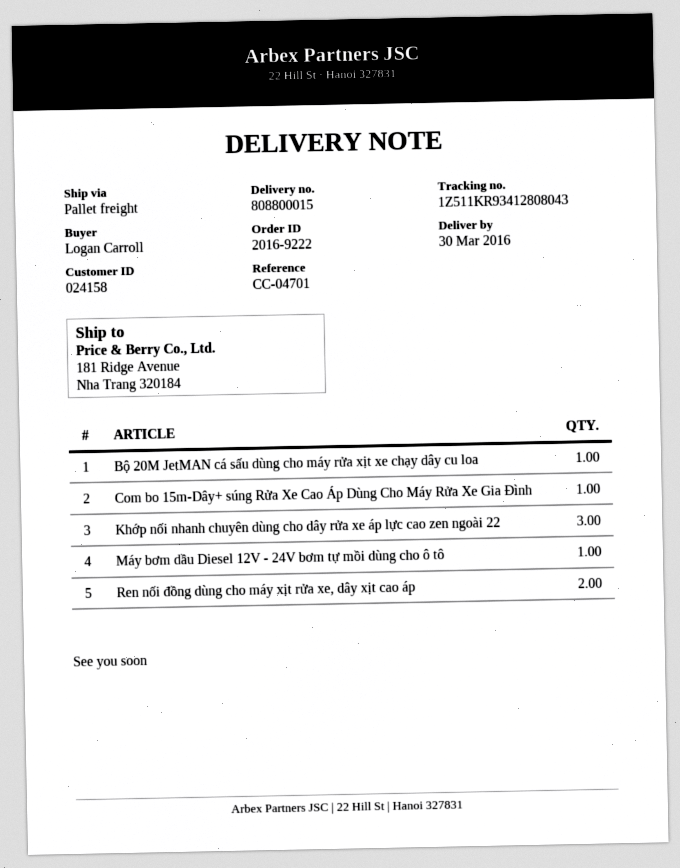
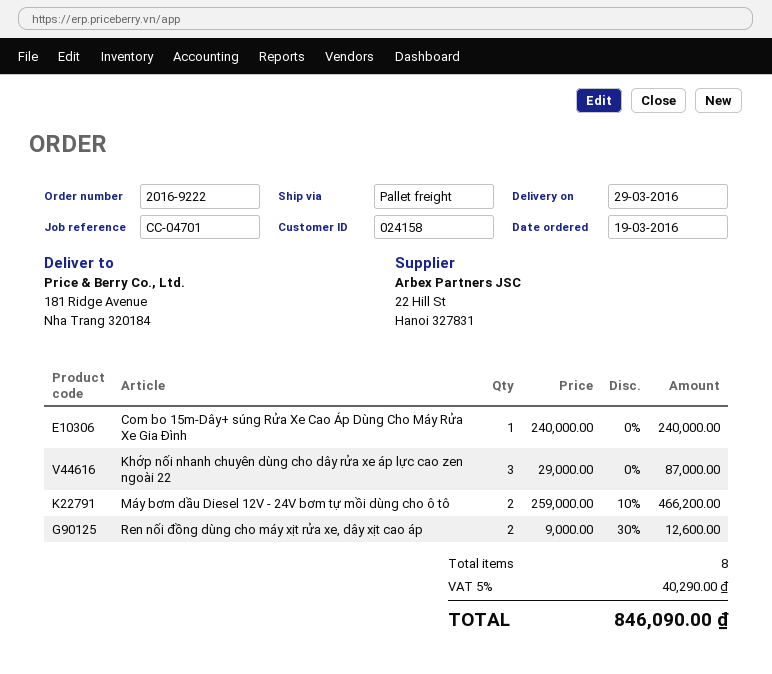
delivery date: 2016-03-30 -> 2016-03-29
Bộ 20M JetMAN cá sấu dùng cho máy rửa xịt xe chạy dây cu loa: 1 -> none
Máy bơm dầu Diesel 12V - 24V bơm tự mồi dùng cho ô tô: 1 -> 2

